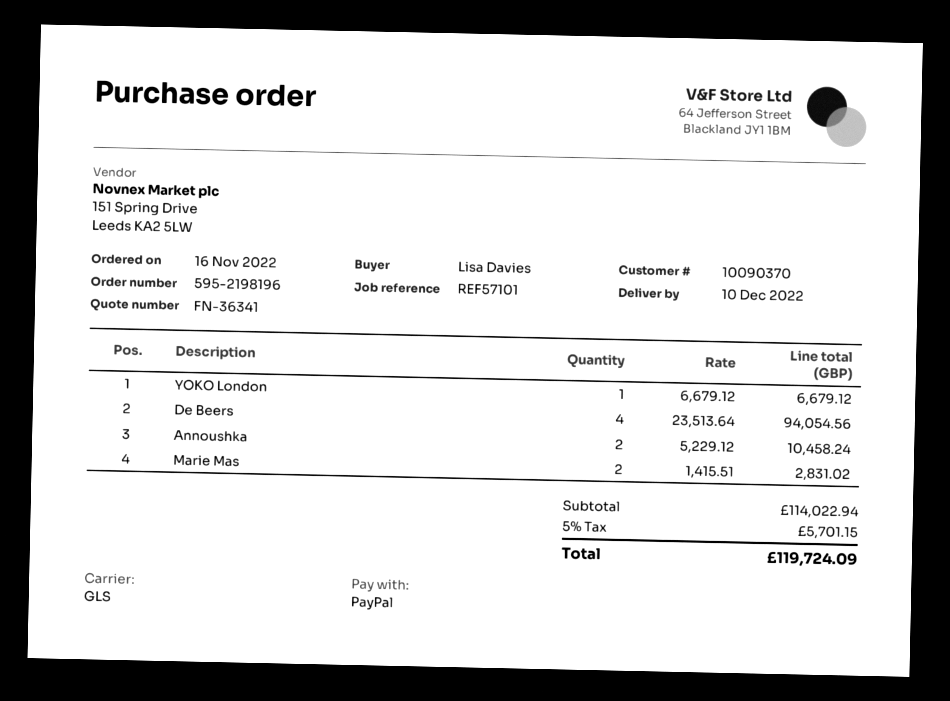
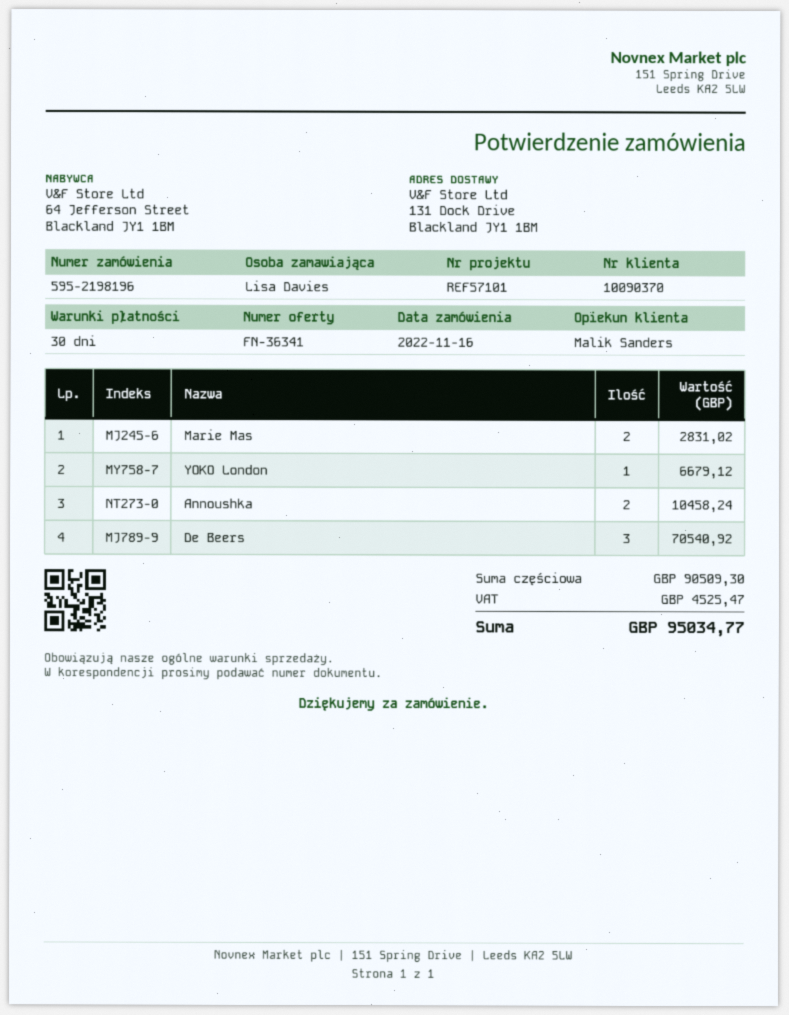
De Beers: 4 for 94054.56 -> 3 for 70540.92
subtotal: 114022.94 -> 90509.30
tax: 5701.15 -> 4525.47
total: 119724.09 -> 95034.77

